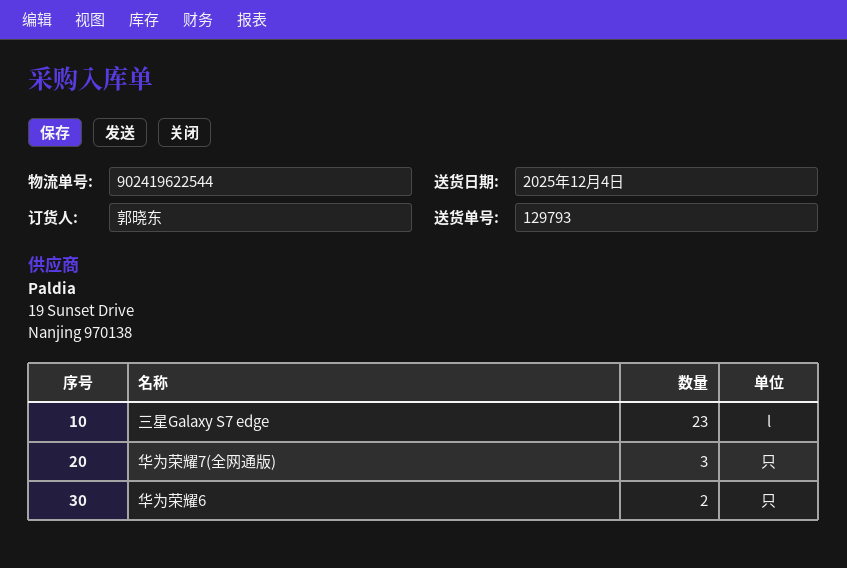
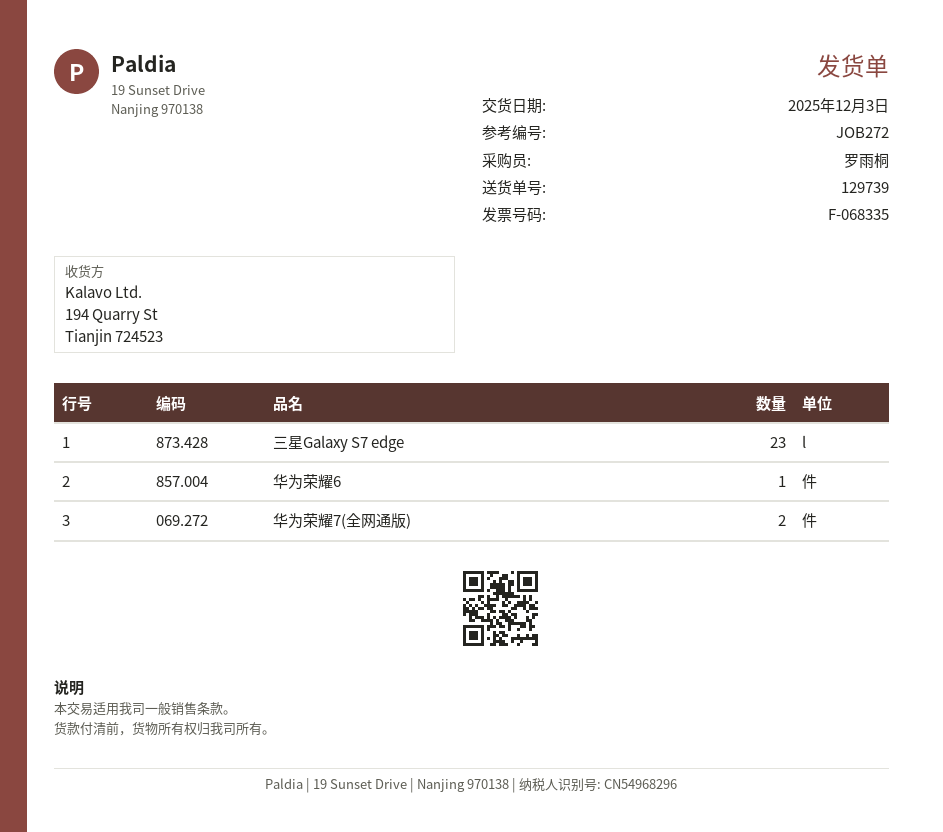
delivery note number: 129793 -> 129739
delivery date: 2025-12-04 -> 2025-12-03
ordered by: 郭晓东 -> 罗雨桐
华为荣耀7(全网通版): 3 -> 2
华为荣耀6: 2 -> 1

